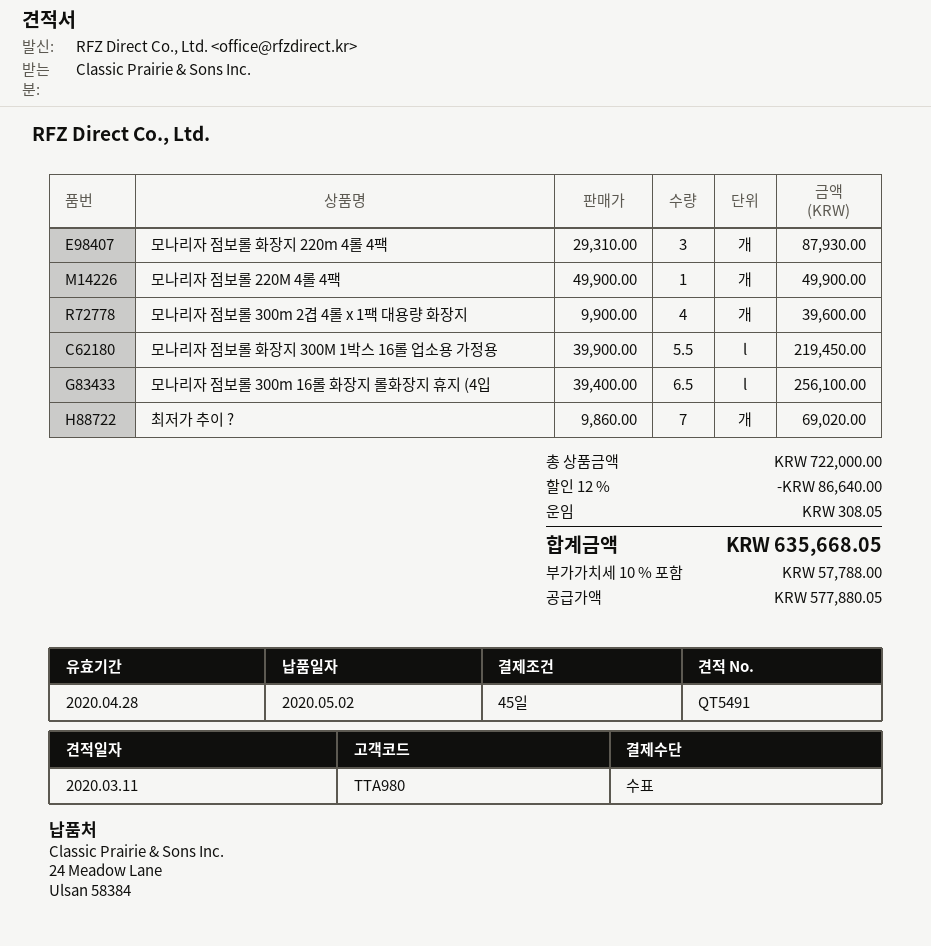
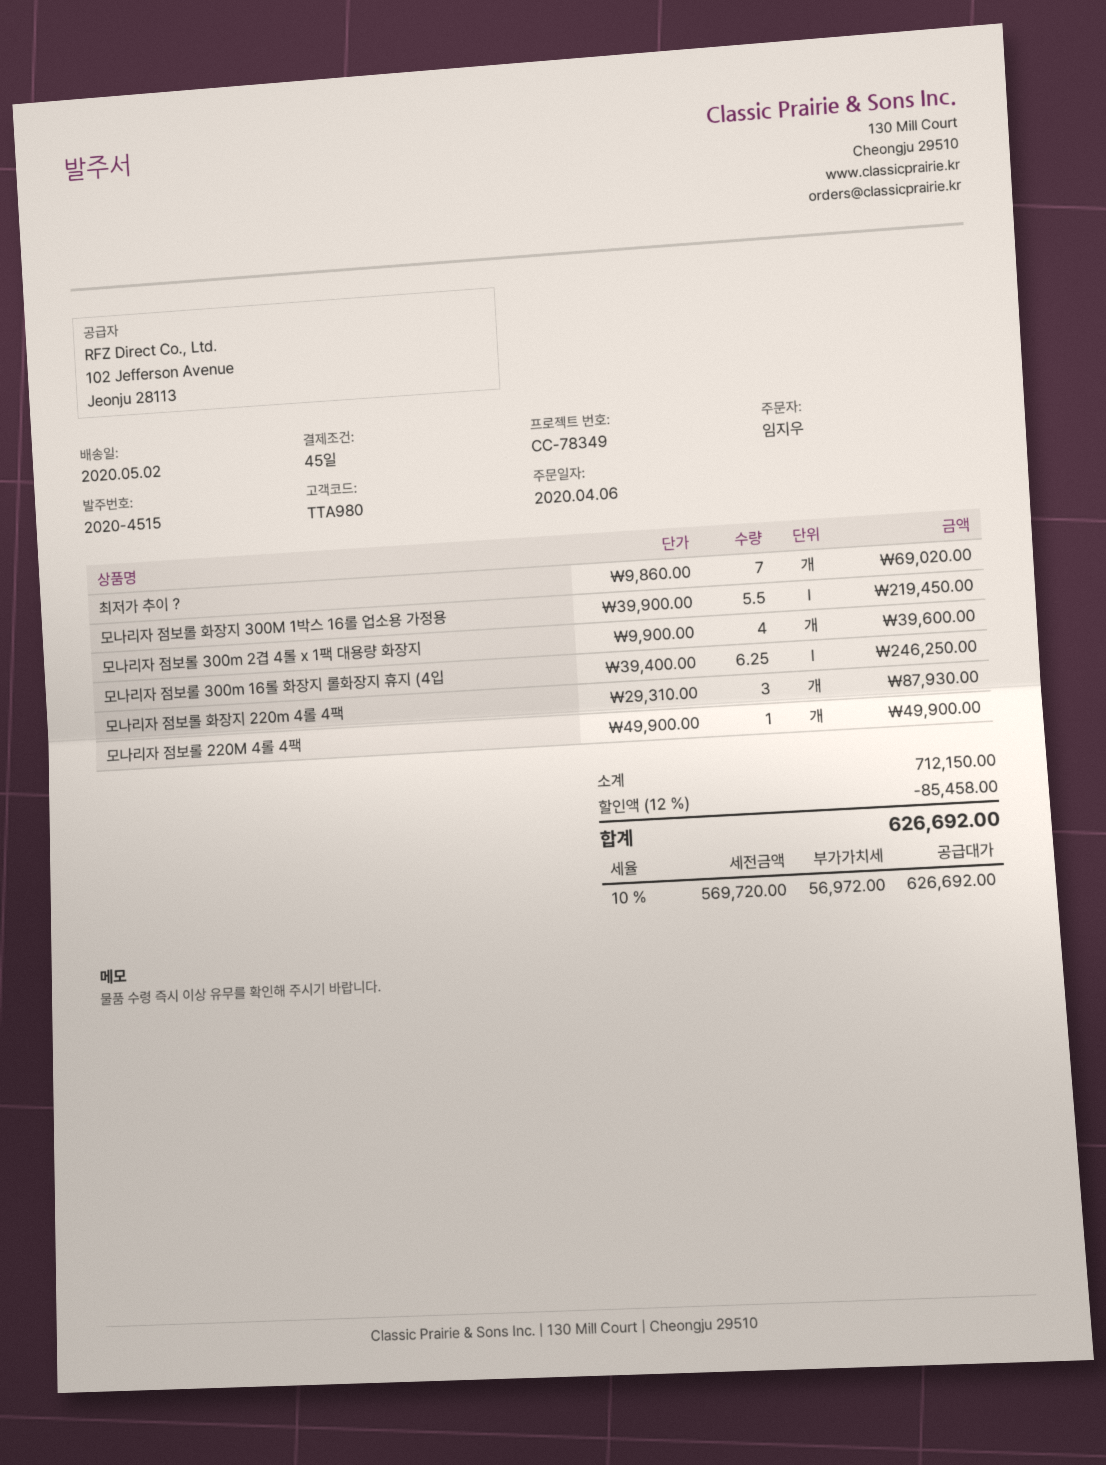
모나리자 점보롤 300m 16롤 화장지 롤화장지 휴지 (4입: 6.5 x 39400.00 = 256100.00 -> 6.25 x 39400.00 = 246250.00
subtotal: 722000.00 -> 712150.00
discount: 12% = 86640.00 -> 12% = 85458.00
shipping: 308.05 -> none
net: 577880.05 -> 569720.00
tax: 10% = 57788.00 -> 10% = 56972.00
total: 635668.05 -> 626692.00

